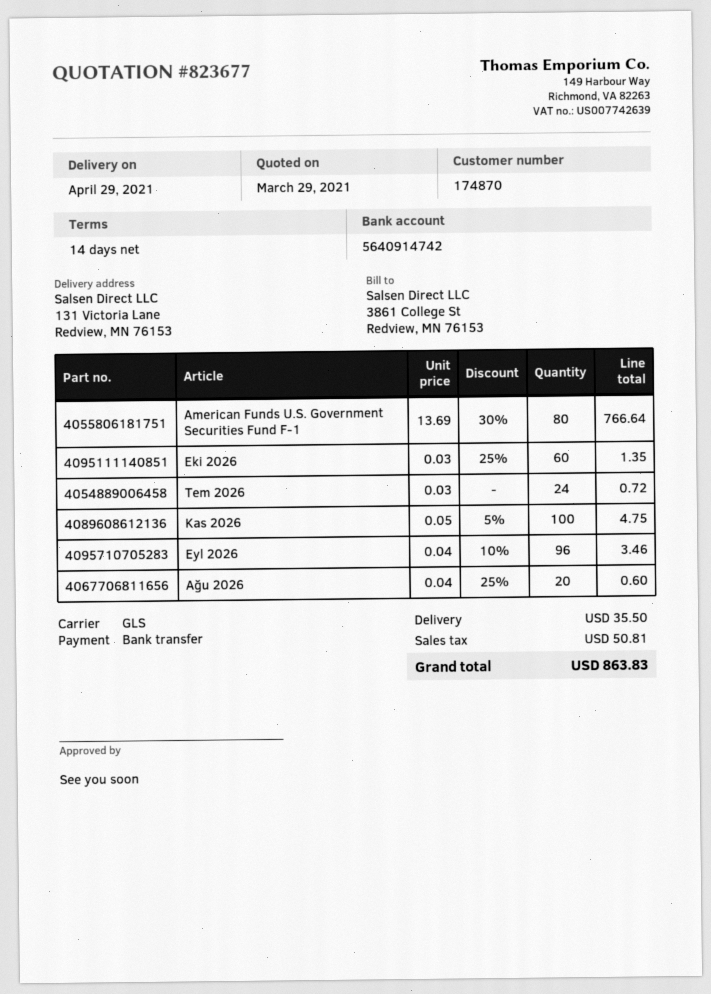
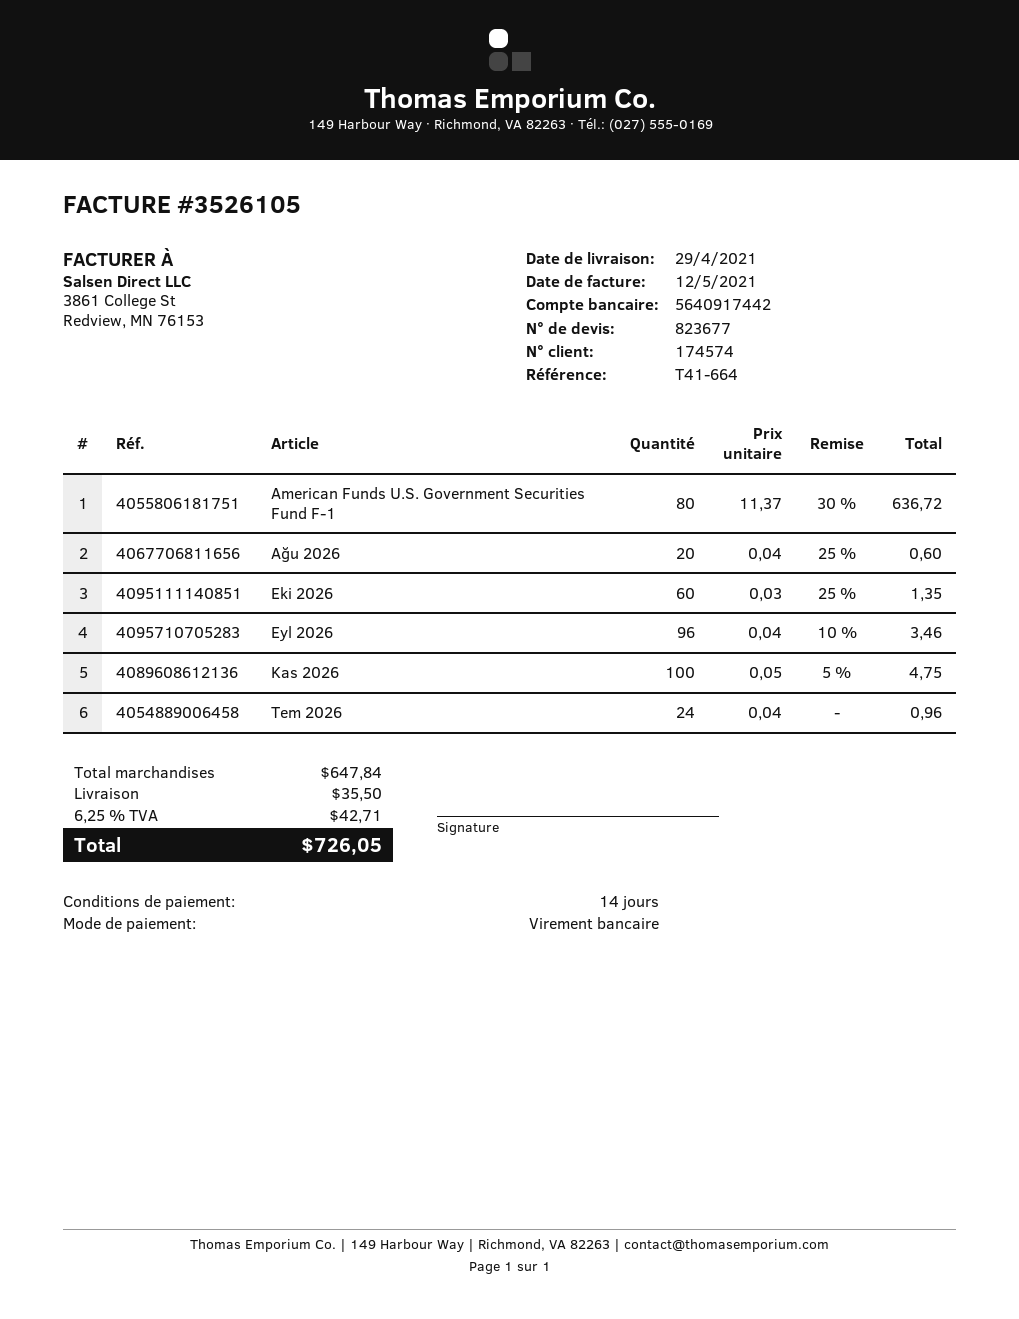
customer number: 174870 -> 174574
bank account: 5640914742 -> 5640917442
American Funds U.S. Government Securities Fund F-1: 80 x 13.69 - 30% = 766.64 -> 80 x 11.37 - 30% = 636.72
Tem 2026: 24 x 0.03 = 0.72 -> 24 x 0.04 = 0.96
tax: 50.81 -> 42.71
total: 863.83 -> 726.05

